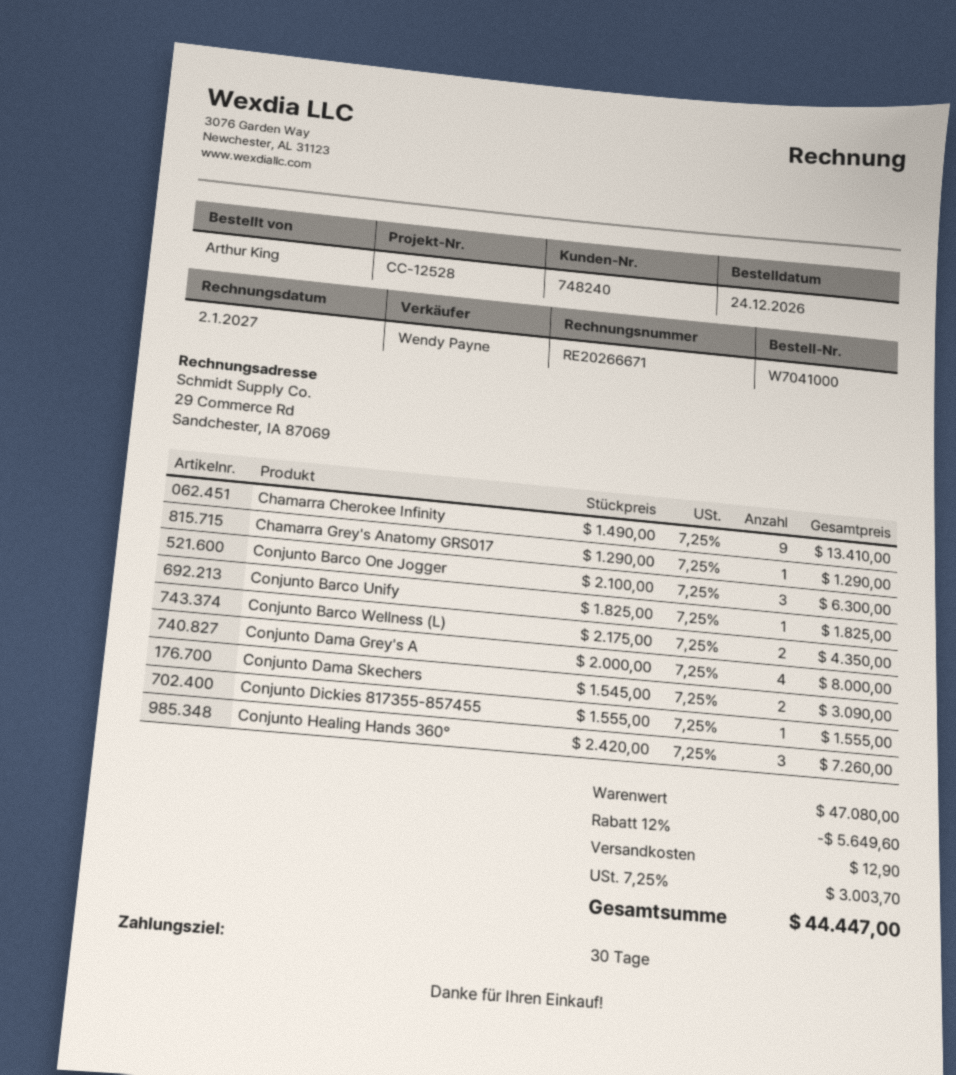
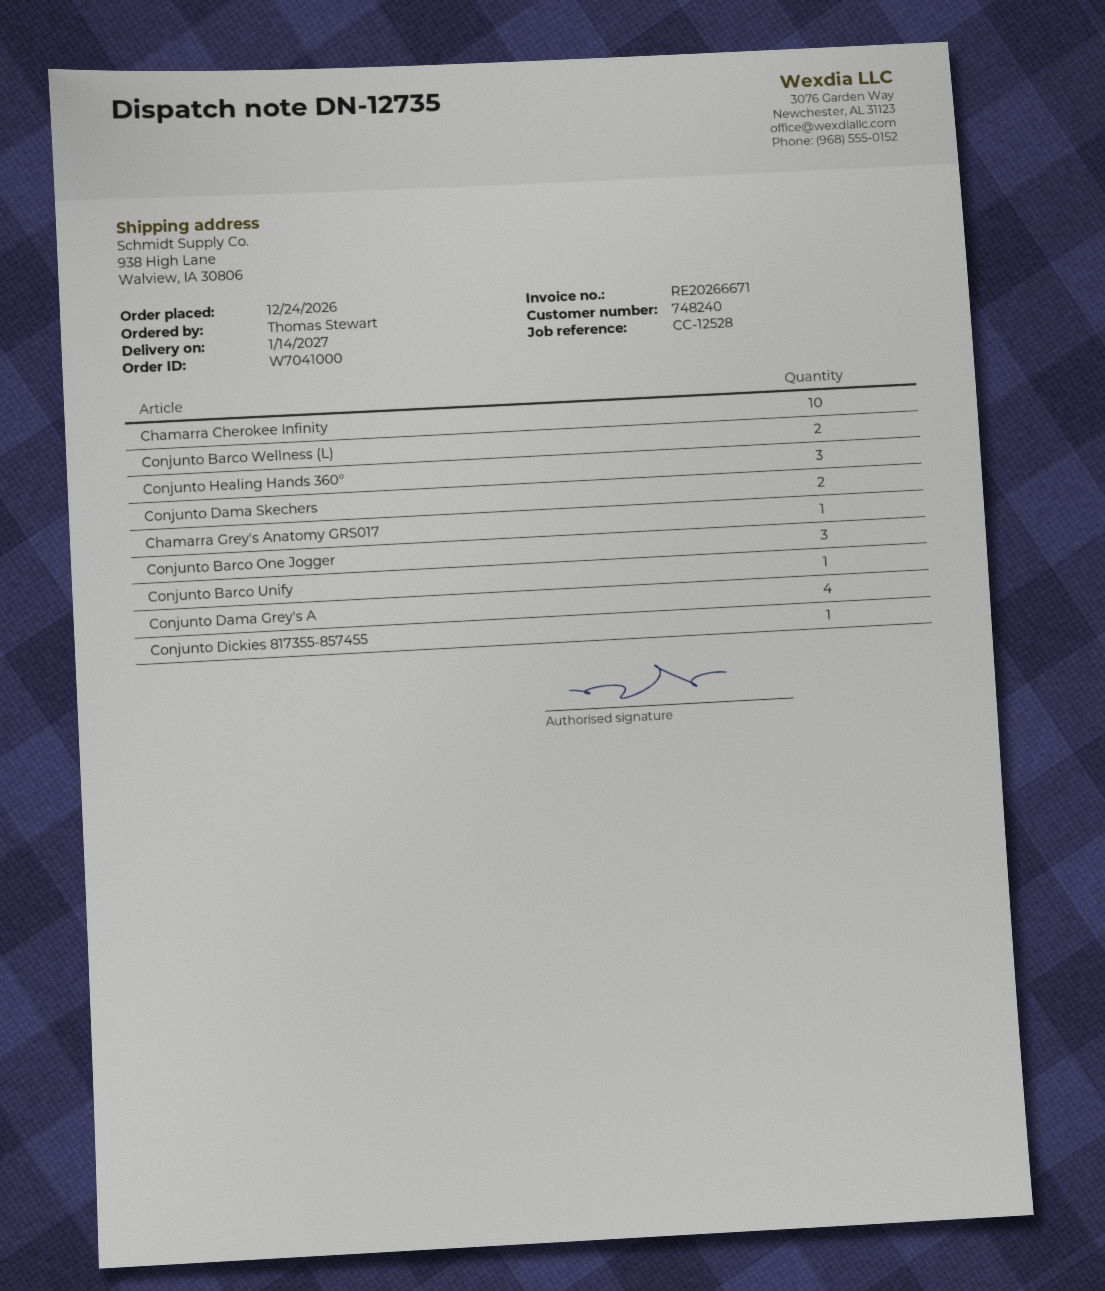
ordered by: Arthur King -> Thomas Stewart
Chamarra Cherokee Infinity: 9 -> 10

